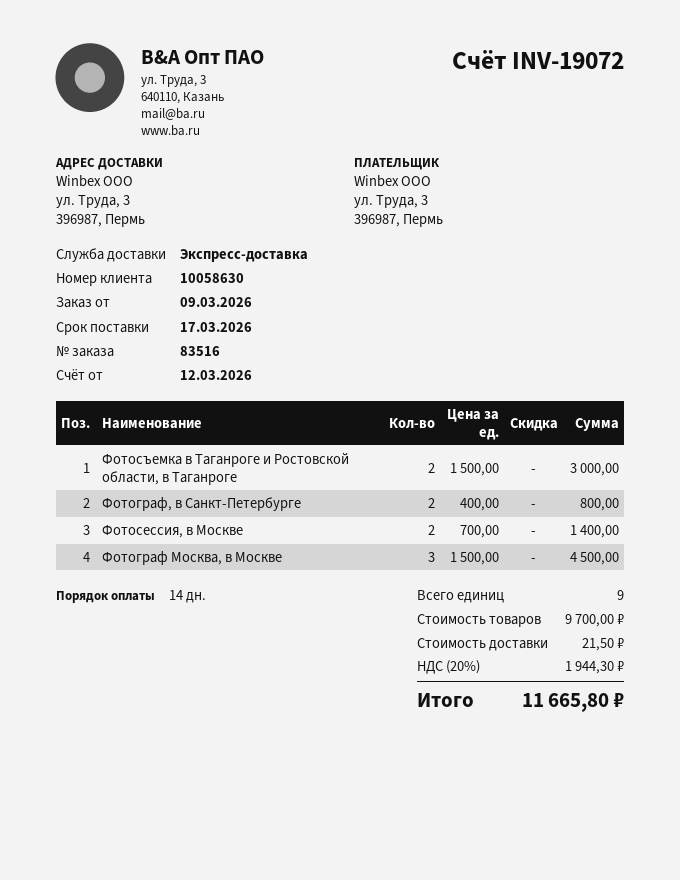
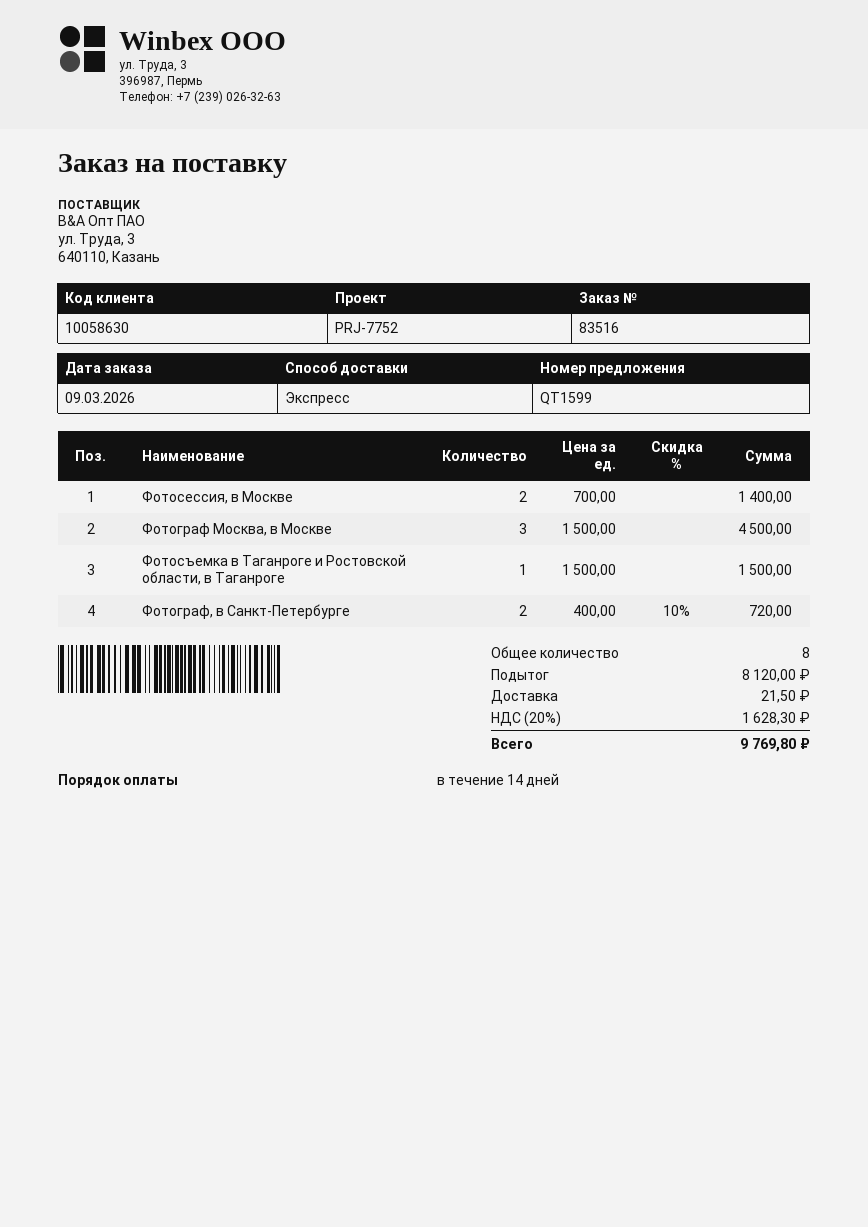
Фотосъемка в Таганроге и Ростовской области, в Таганроге: 2 x 1500.00 = 3000.00 -> 1 x 1500.00 = 1500.00
Фотограф, в Санкт-Петербурге: 2 x 400.00 = 800.00 -> 2 x 400.00 - 10% = 720.00
total quantity: 9 -> 8
subtotal: 9700.00 -> 8120.00
tax: 20% = 1944.30 -> 20% = 1628.30
total: 11665.80 -> 9769.80

